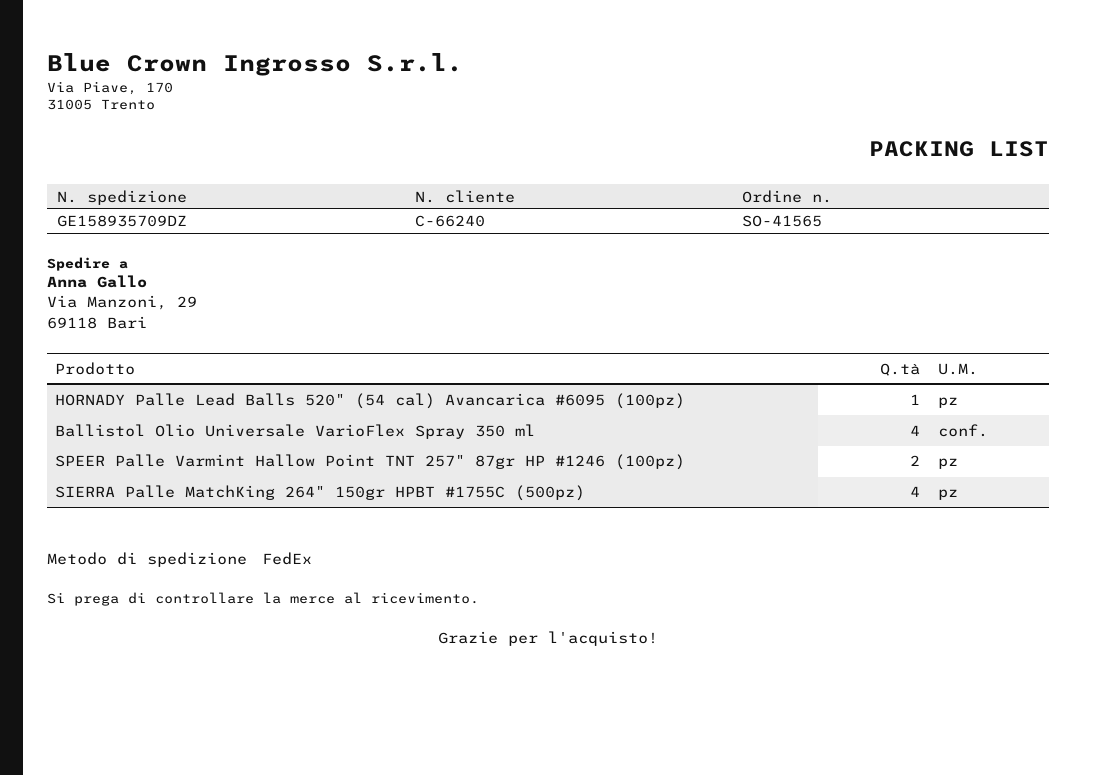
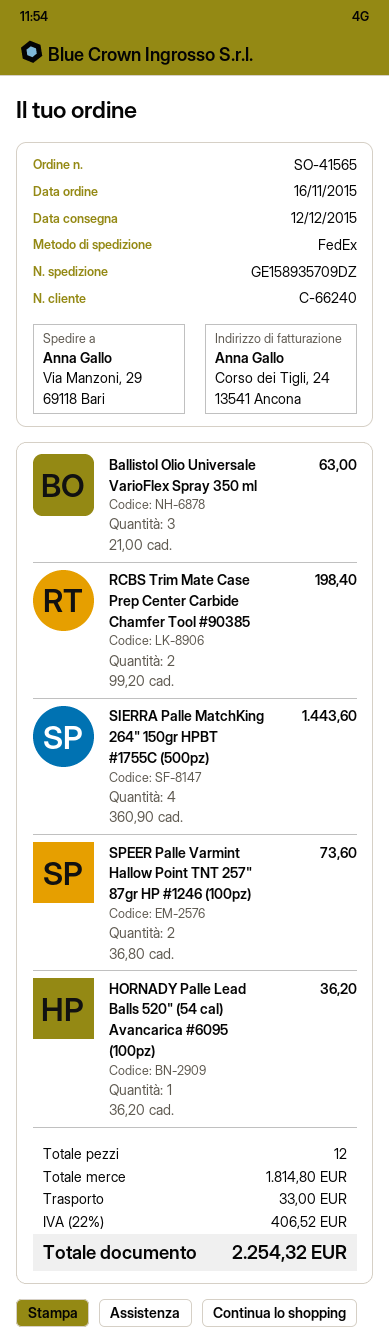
Ballistol Olio Universale VarioFlex Spray 350 ml: 4 -> 3
RCBS Trim Mate Case Prep Center Carbide Chamfer Tool #90385: none -> 2

